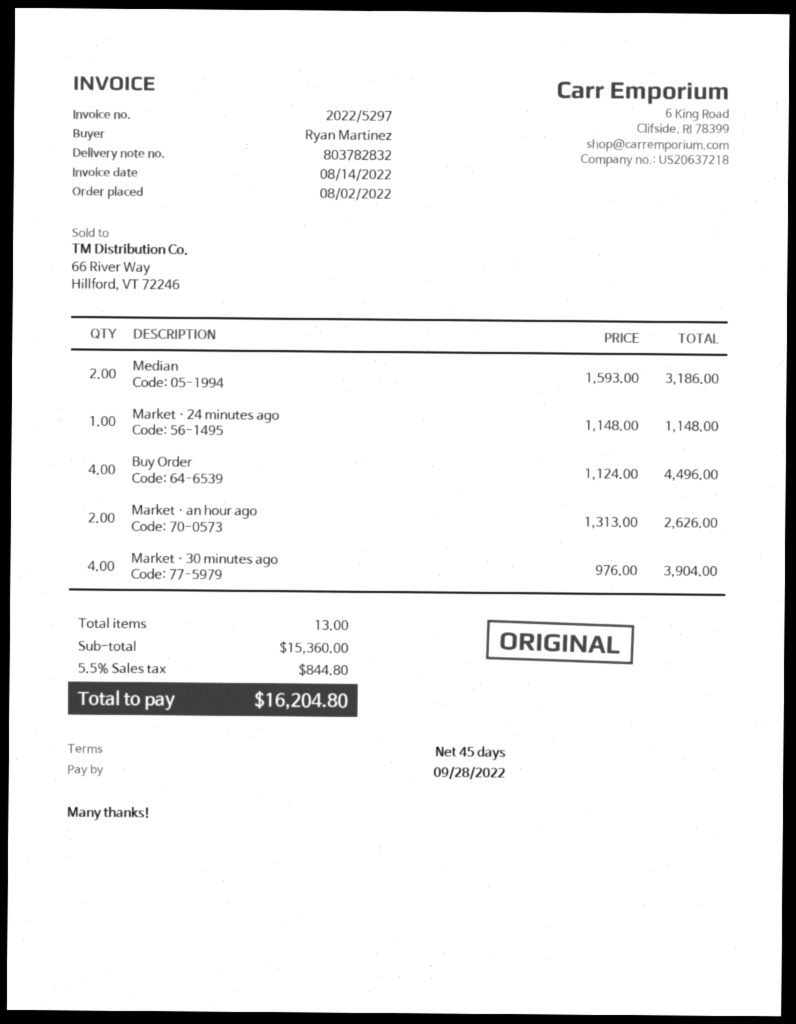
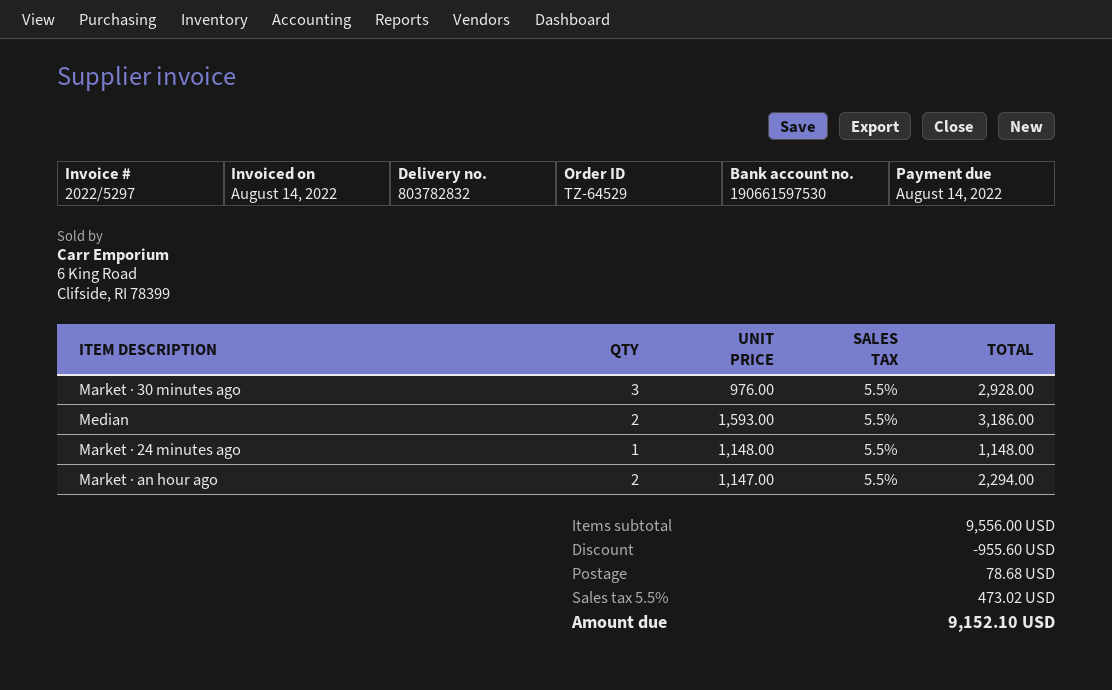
due date: 2022-09-28 -> 2022-08-14
Buy Order: 4 x 1124.00 = 4496.00 -> none
Market · an hour ago: 2 x 1313.00 = 2626.00 -> 2 x 1147.00 = 2294.00
Market · 30 minutes ago: 4 x 976.00 = 3904.00 -> 3 x 976.00 = 2928.00
subtotal: 15360.00 -> 9556.00
discount: none -> 955.60
shipping: none -> 78.68
tax: 5.5% = 844.80 -> 5.5% = 473.02
total: 16204.80 -> 9152.10

